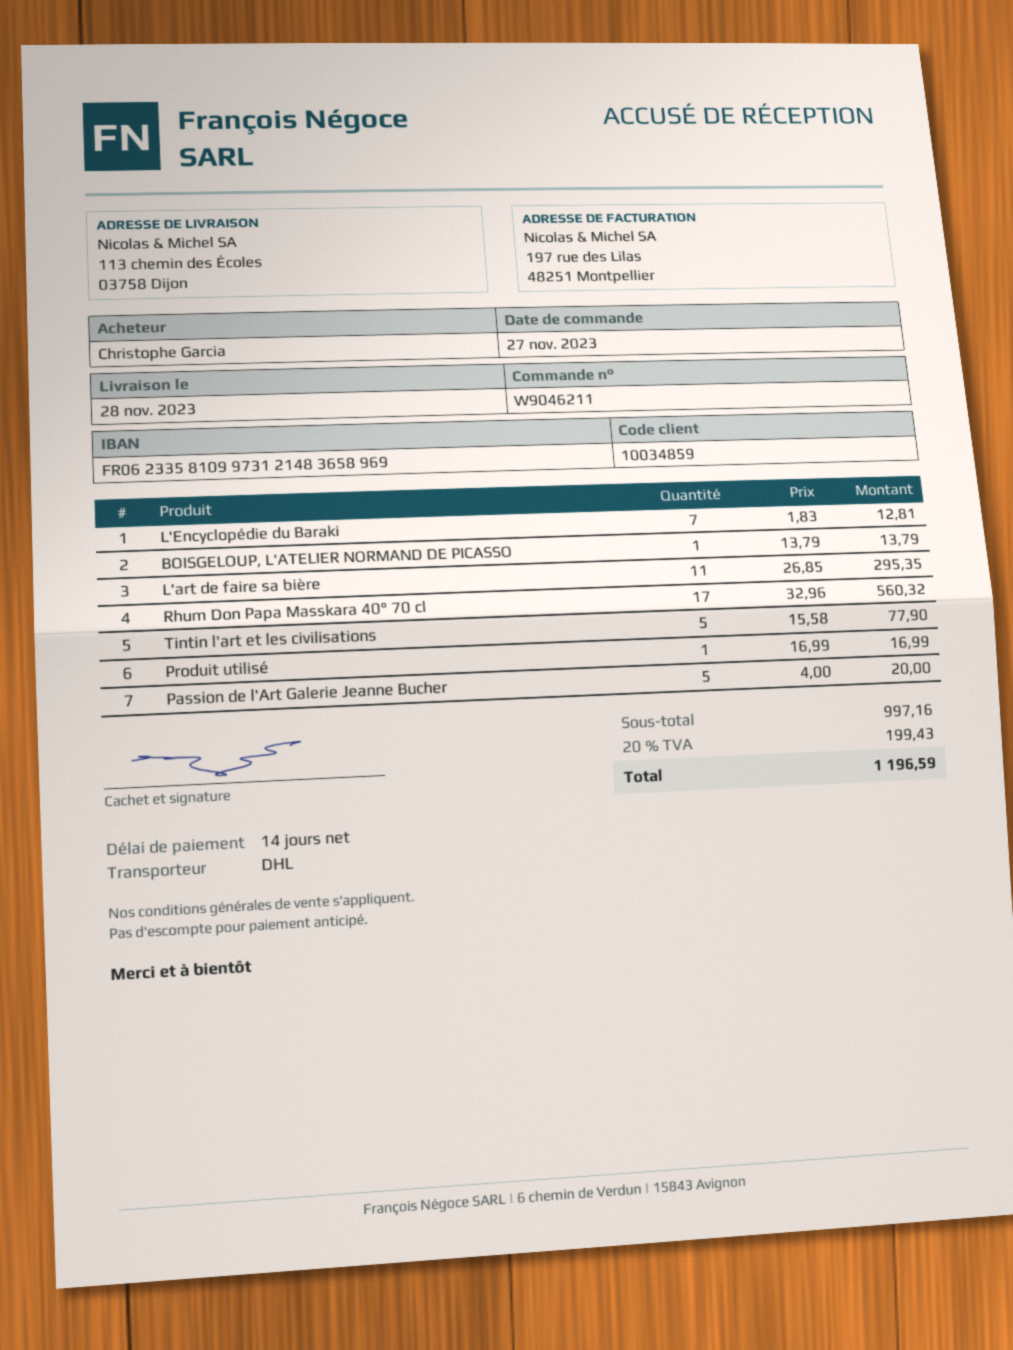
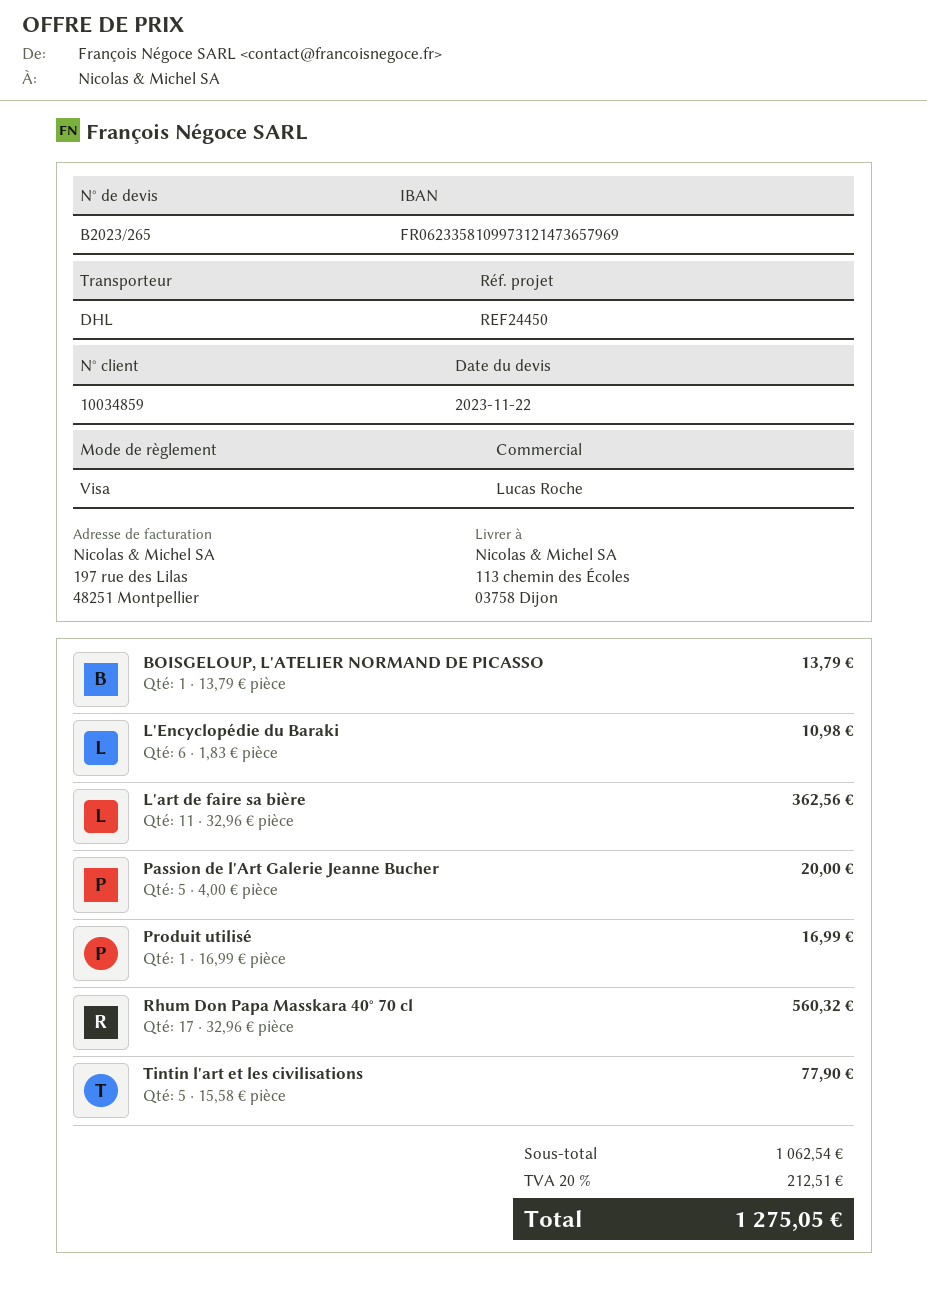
bank account: FR0623358109973121483658969 -> FR0623358109973121473657969
L'Encyclopédie du Baraki: 7 x 1.83 = 12.81 -> 6 x 1.83 = 10.98
L'art de faire sa bière: 11 x 26.85 = 295.35 -> 11 x 32.96 = 362.56
subtotal: 997.16 -> 1062.54
tax: 20% = 199.43 -> 20% = 212.51
total: 1196.59 -> 1275.05

